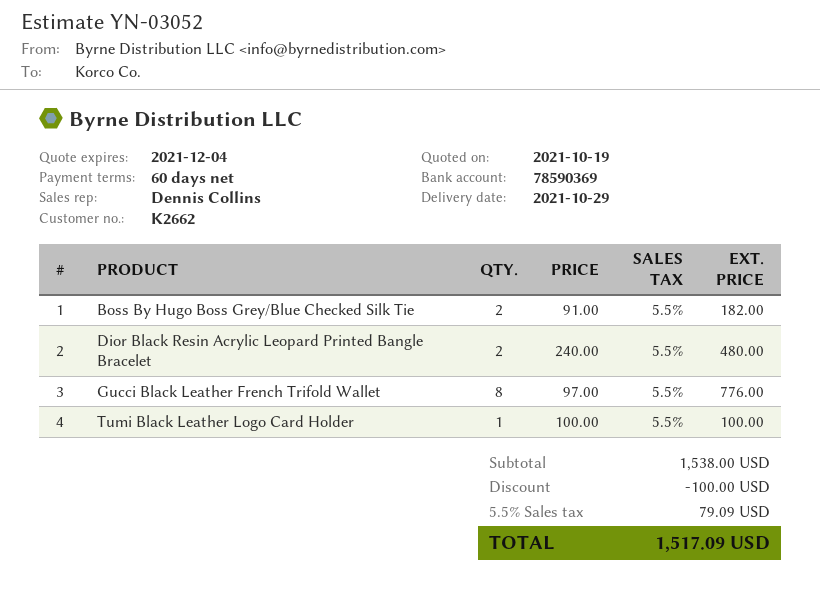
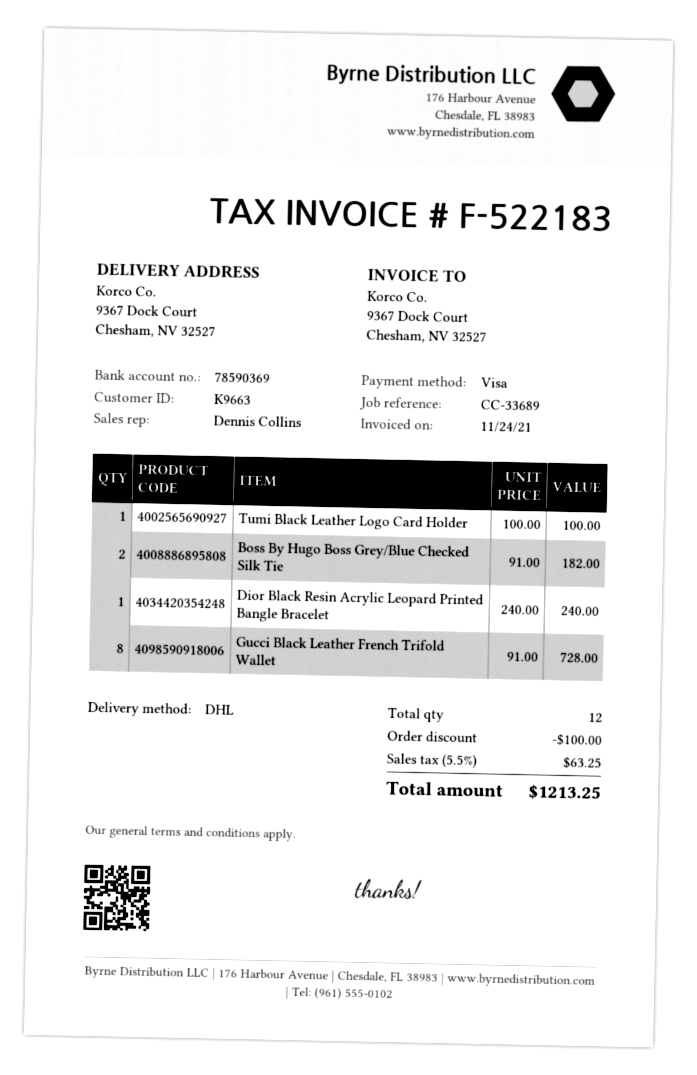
customer number: K2662 -> K9663
Dior Black Resin Acrylic Leopard Printed Bangle Bracelet: 2 x 240.00 = 480.00 -> 1 x 240.00 = 240.00
Gucci Black Leather French Trifold Wallet: 8 x 97.00 = 776.00 -> 8 x 91.00 = 728.00
tax: 5.5% = 79.09 -> 5.5% = 63.25
total: 1517.09 -> 1213.25

